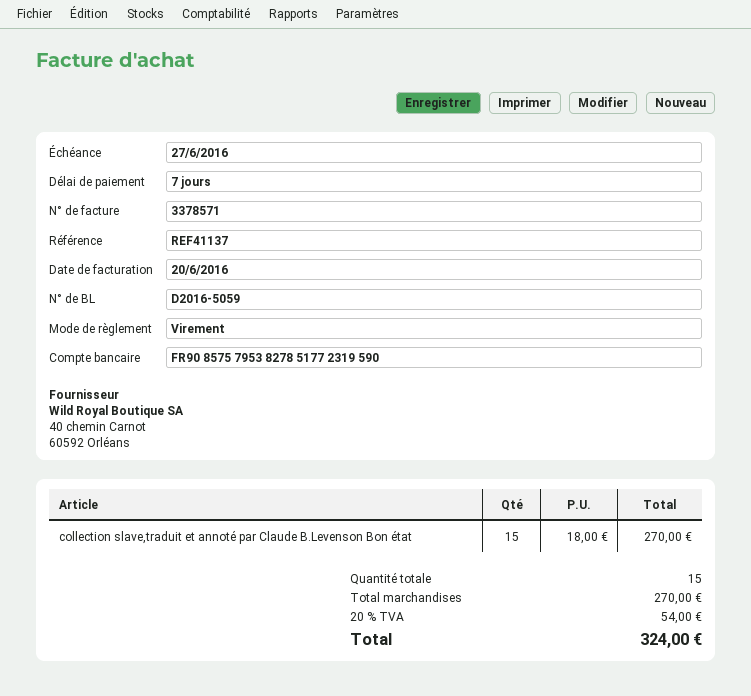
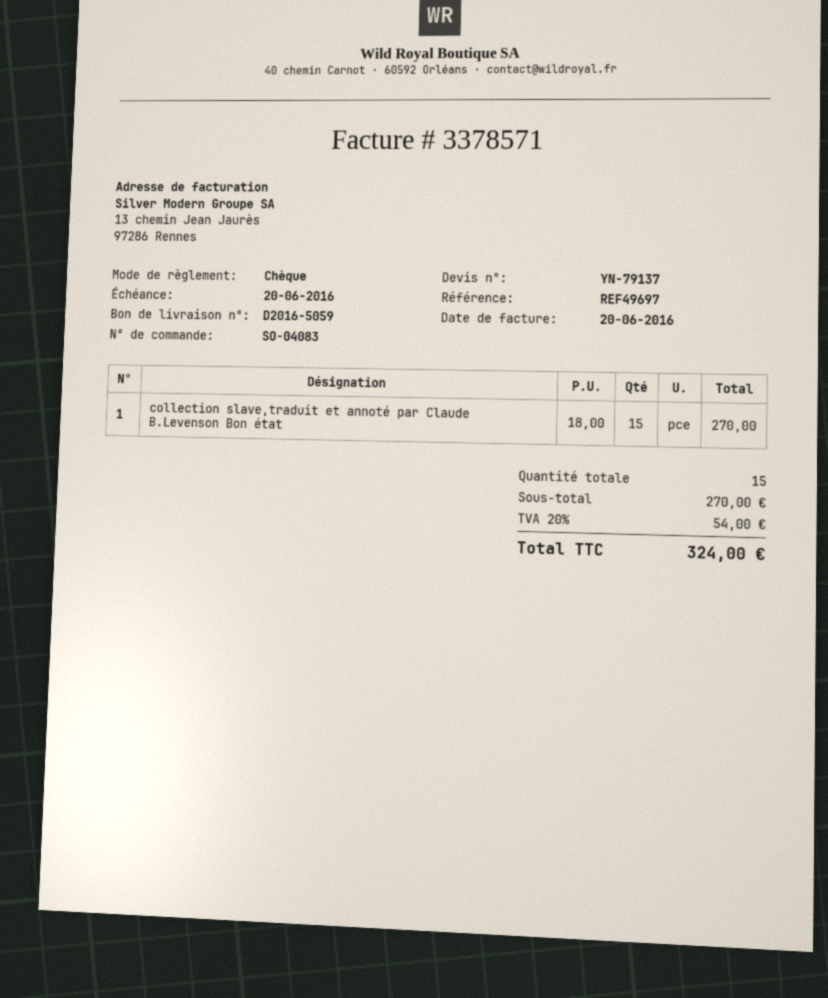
due date: 2016-06-27 -> 2016-06-20
reference: REF41137 -> REF49697
payment method: bank transfer -> cheque

